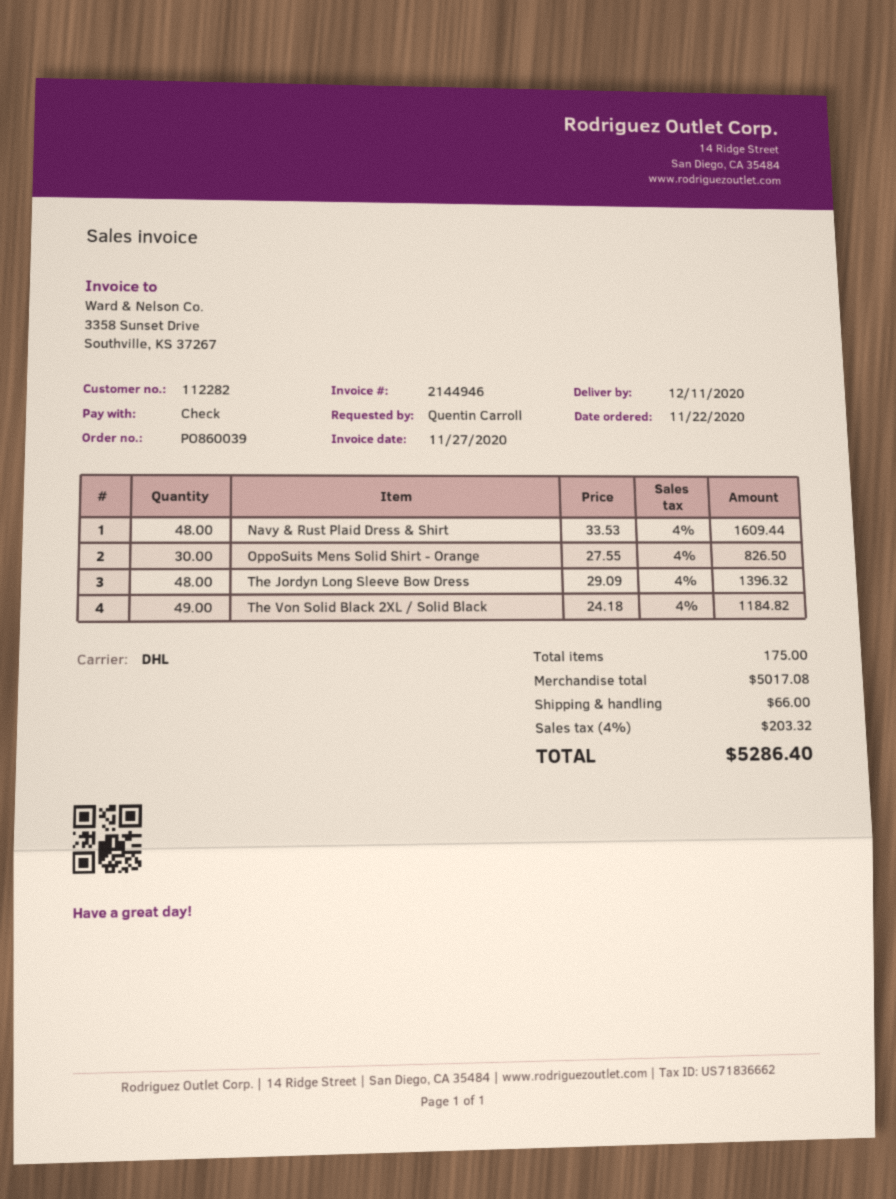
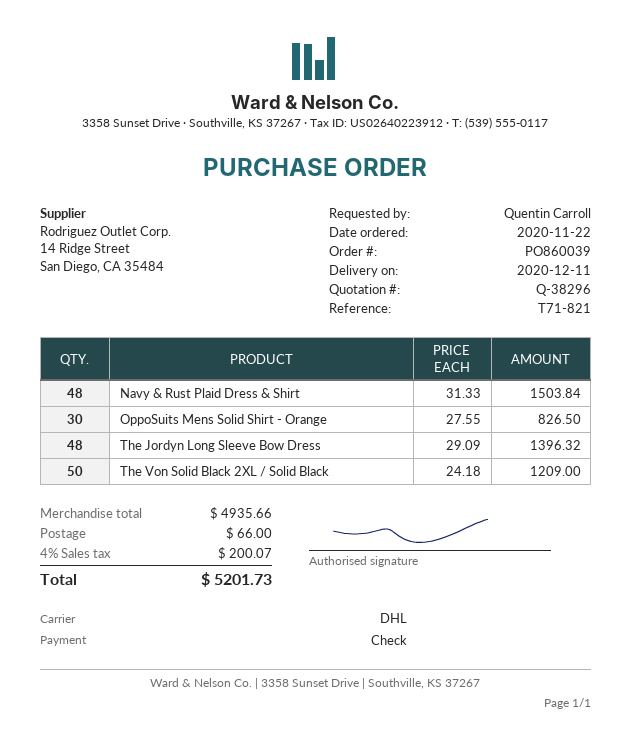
Navy & Rust Plaid Dress & Shirt: 48 x 33.53 = 1609.44 -> 48 x 31.33 = 1503.84
The Von Solid Black 2XL / Solid Black: 49 x 24.18 = 1184.82 -> 50 x 24.18 = 1209.00
subtotal: 5017.08 -> 4935.66
tax: 4% = 203.32 -> 4% = 200.07
total: 5286.40 -> 5201.73

